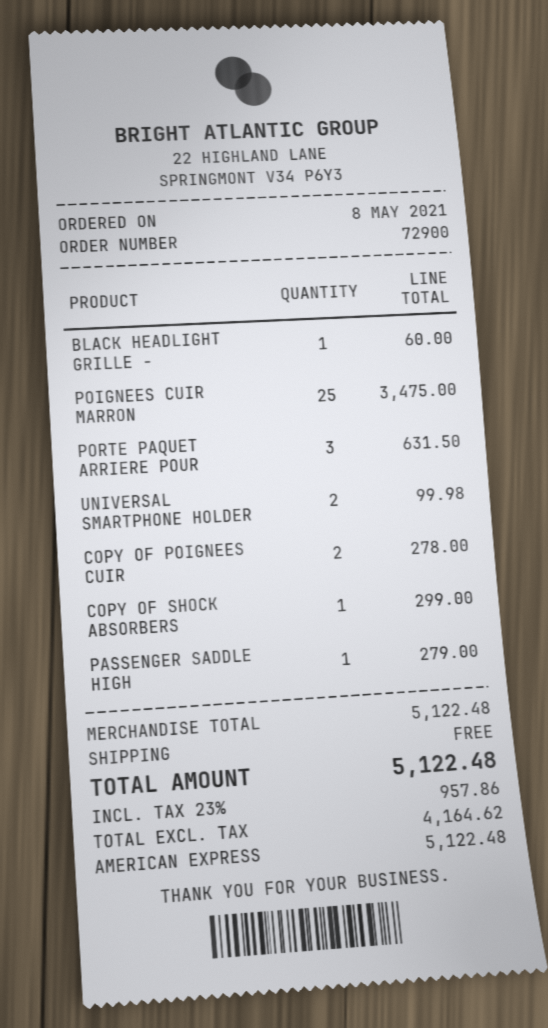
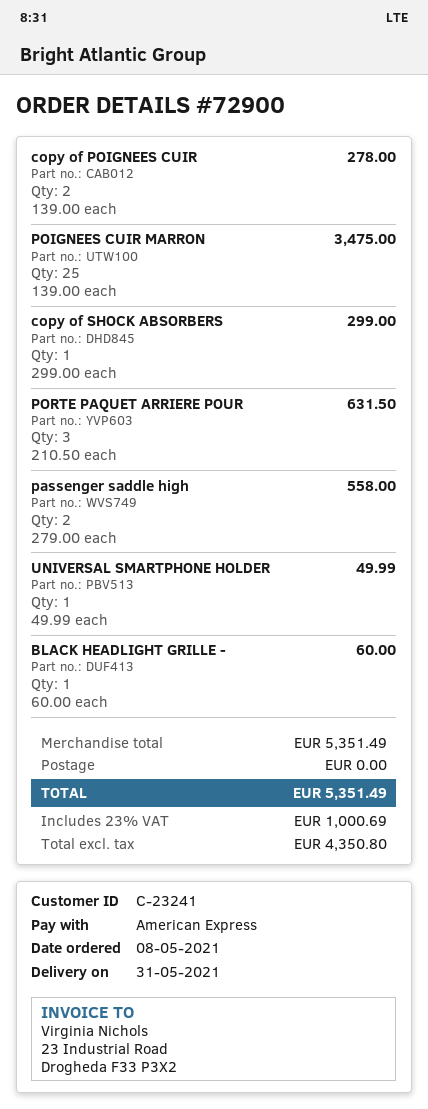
UNIVERSAL SMARTPHONE HOLDER: 2 for 99.98 -> 1 for 49.99
PASSENGER SADDLE HIGH: 1 for 279.00 -> 2 for 558.00
subtotal: 5122.48 -> 5351.49
net: 4164.62 -> 4350.80
tax: 23% = 957.86 -> 23% = 1000.69
total: 5122.48 -> 5351.49

